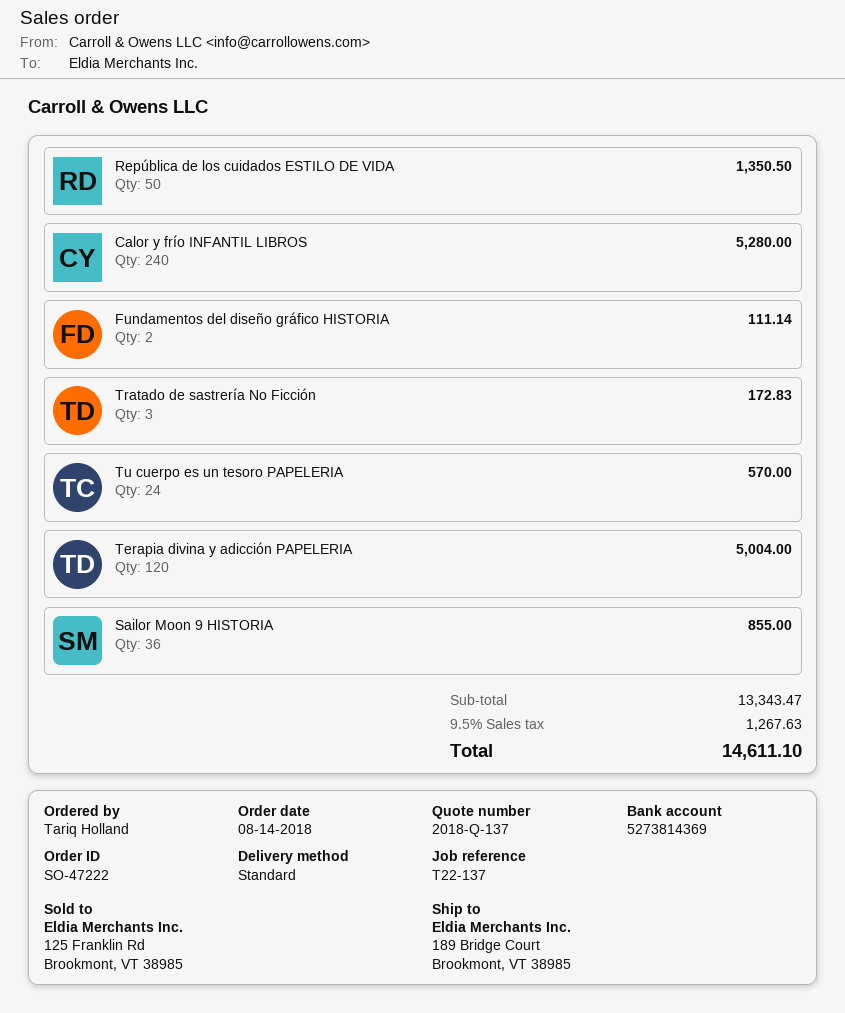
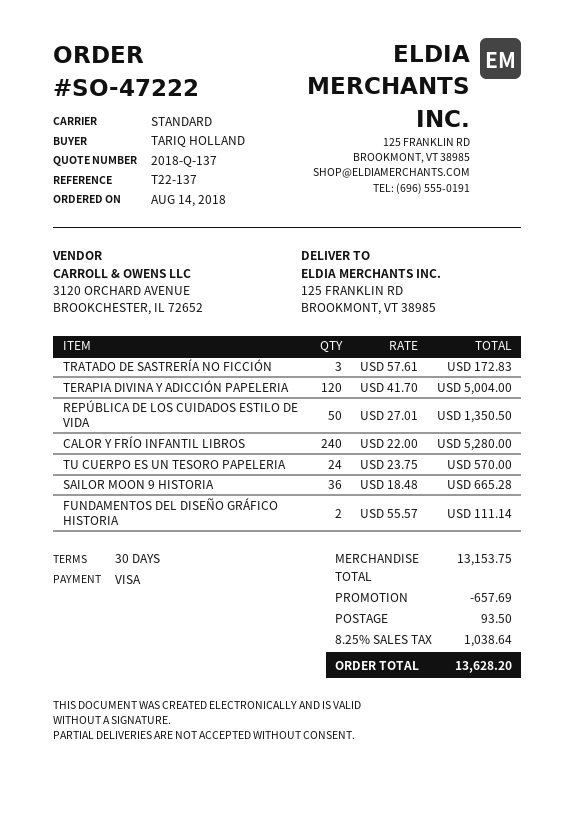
ship to: 189 Bridge Court, Brookmont, VT 38985 -> 125 FRANKLIN RD, BROOKMONT, VT 38985
Sailor Moon 9 HISTORIA: 36 for 855.00 -> 36 for 665.28
subtotal: 13343.47 -> 13153.75
discount: none -> 657.69
shipping: none -> 93.50
tax: 9.5% = 1267.63 -> 8.25% = 1038.64
total: 14611.10 -> 13628.20

